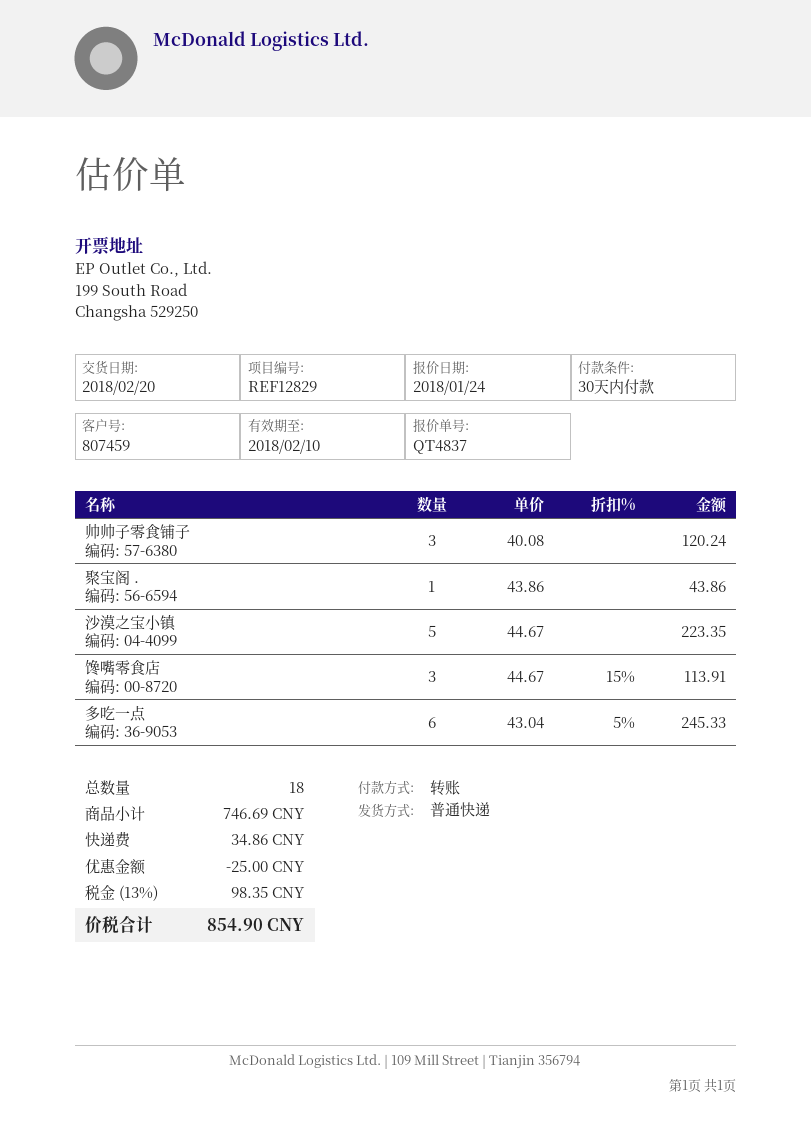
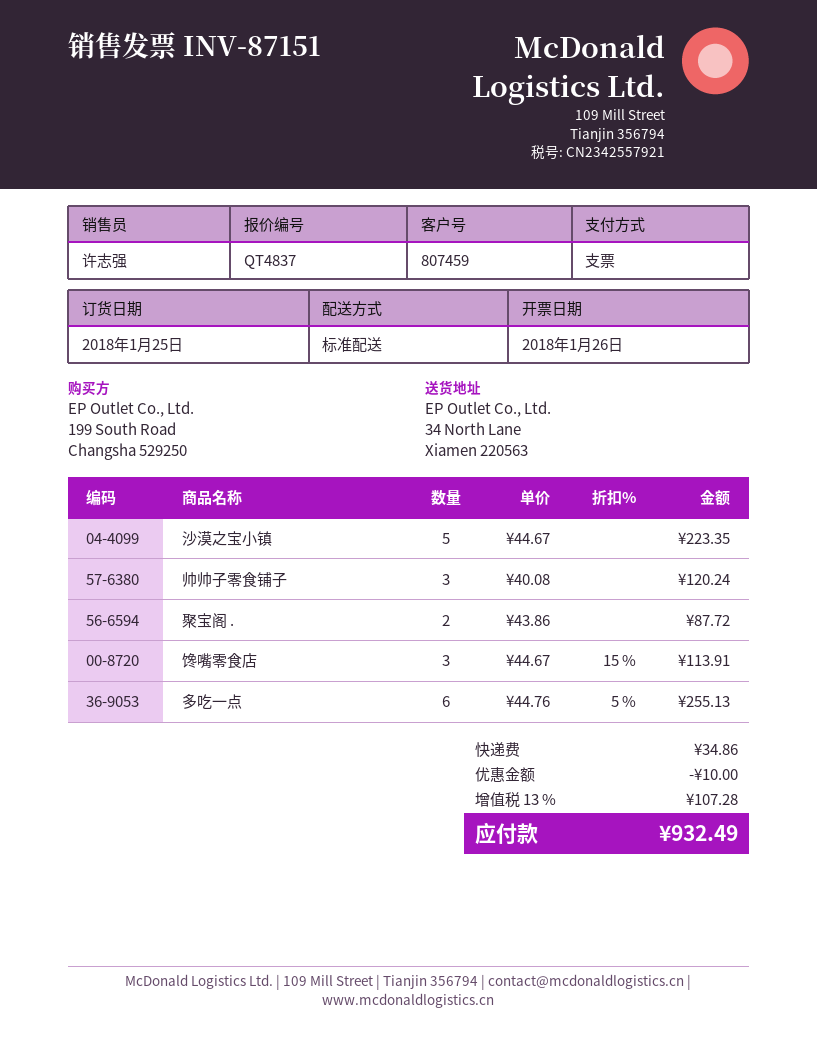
payment method: bank transfer -> cheque
聚宝阁 .: 1 x 43.86 = 43.86 -> 2 x 43.86 = 87.72
多吃一点: 6 x 43.04 - 5% = 245.33 -> 6 x 44.76 - 5% = 255.13
discount: 25.00 -> 10.00
tax: 13% = 98.35 -> 13% = 107.28
total: 854.90 -> 932.49

